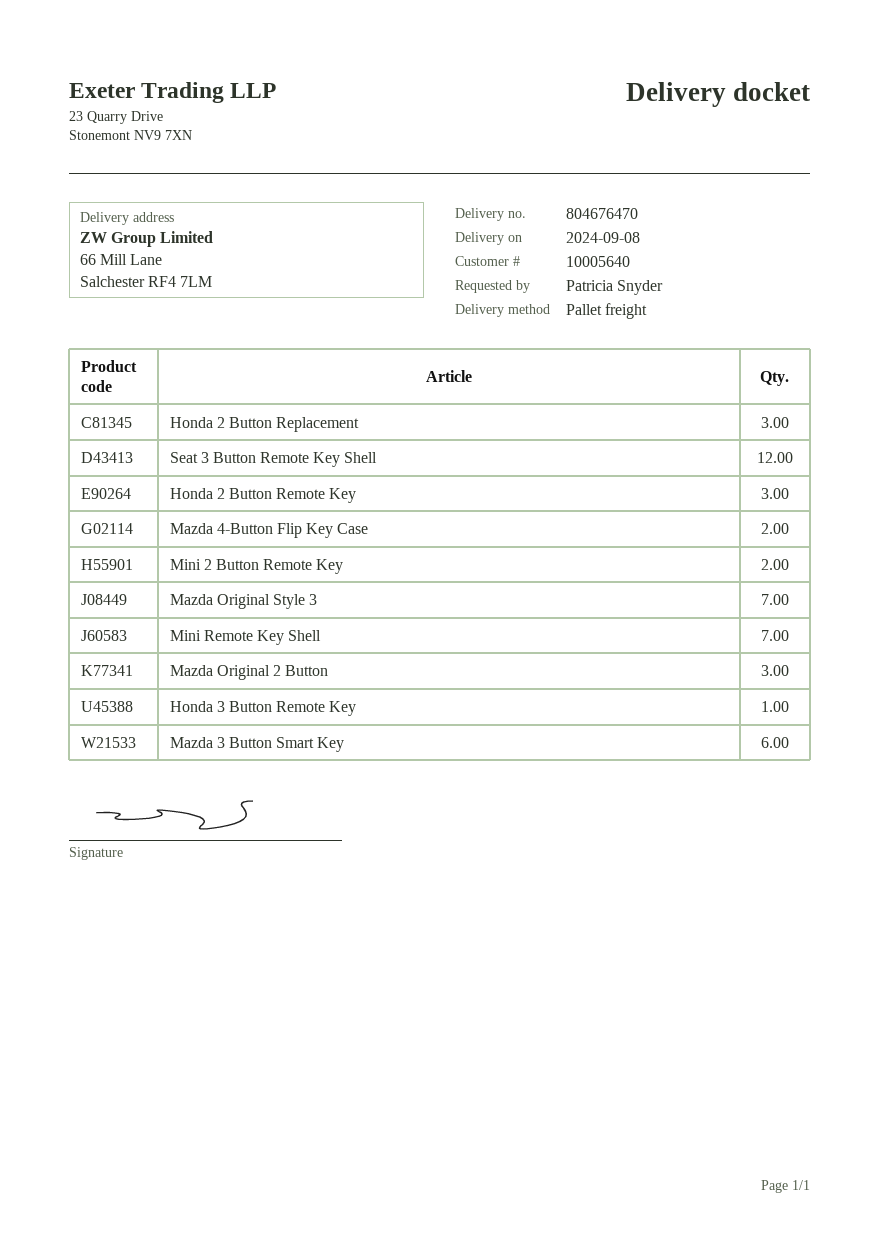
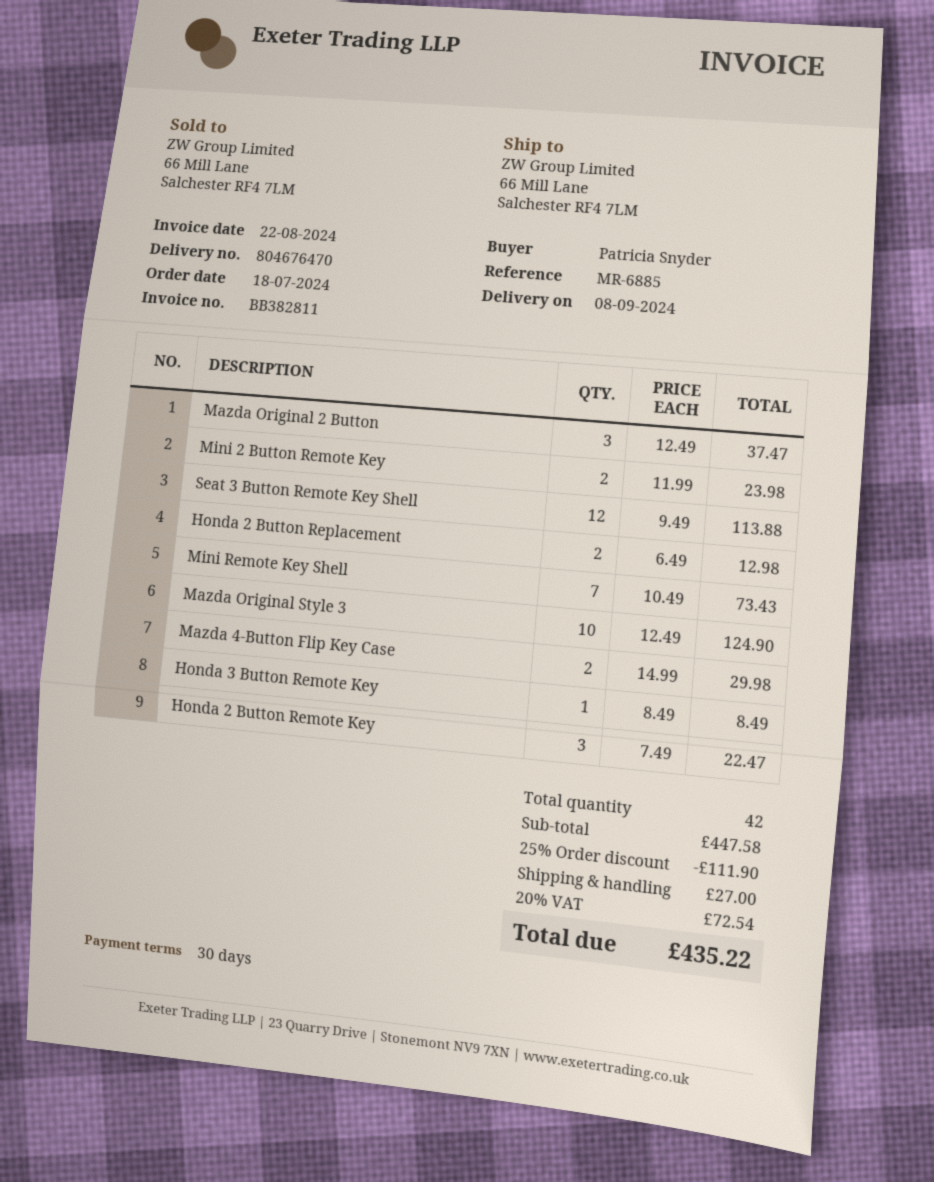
Honda 2 Button Replacement: 3 -> 2
Mazda Original Style 3: 7 -> 10
Mazda 3 Button Smart Key: 6 -> none

